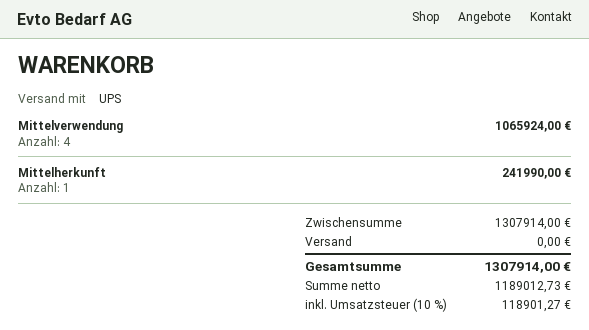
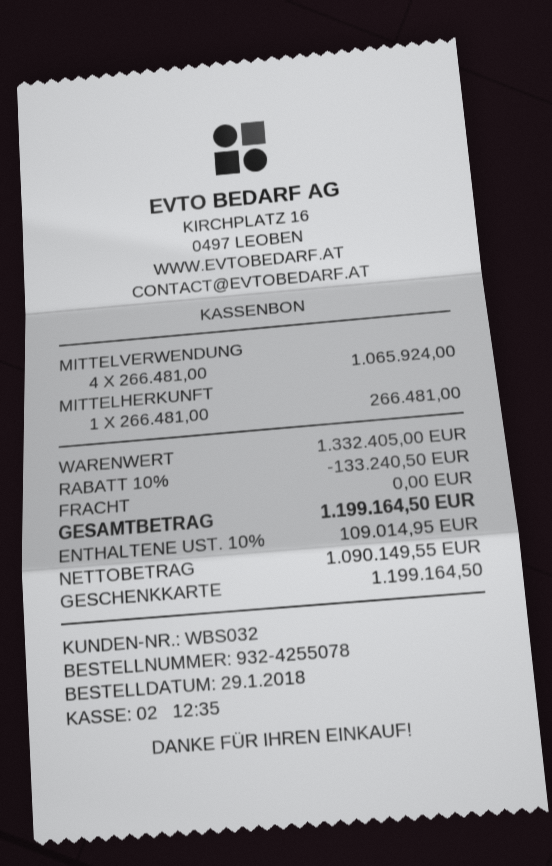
Mittelherkunft: 1 for 241990.00 -> 1 for 266481.00
subtotal: 1307914.00 -> 1332405.00
discount: none -> 10% = 133240.50
net: 1189012.73 -> 1090149.55
tax: 10% = 118901.27 -> 10% = 109014.95
total: 1307914.00 -> 1199164.50

